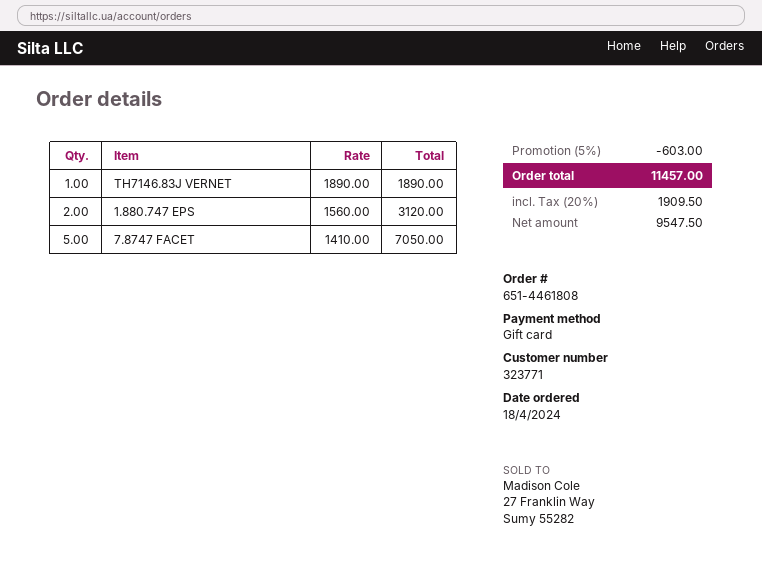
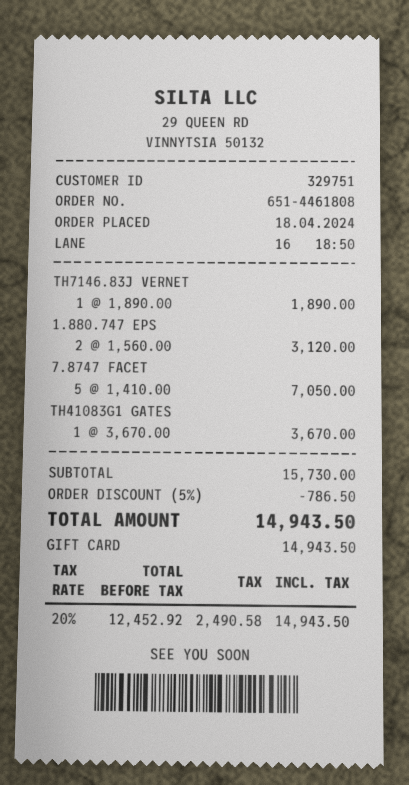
customer number: 323771 -> 329751
TH41083G1 GATES: none -> 1 x 3670.00 = 3670.00
discount: 5% = 603.00 -> 5% = 786.50
net: 9547.50 -> 12452.92
tax: 20% = 1909.50 -> 20% = 2490.58
total: 11457.00 -> 14943.50

